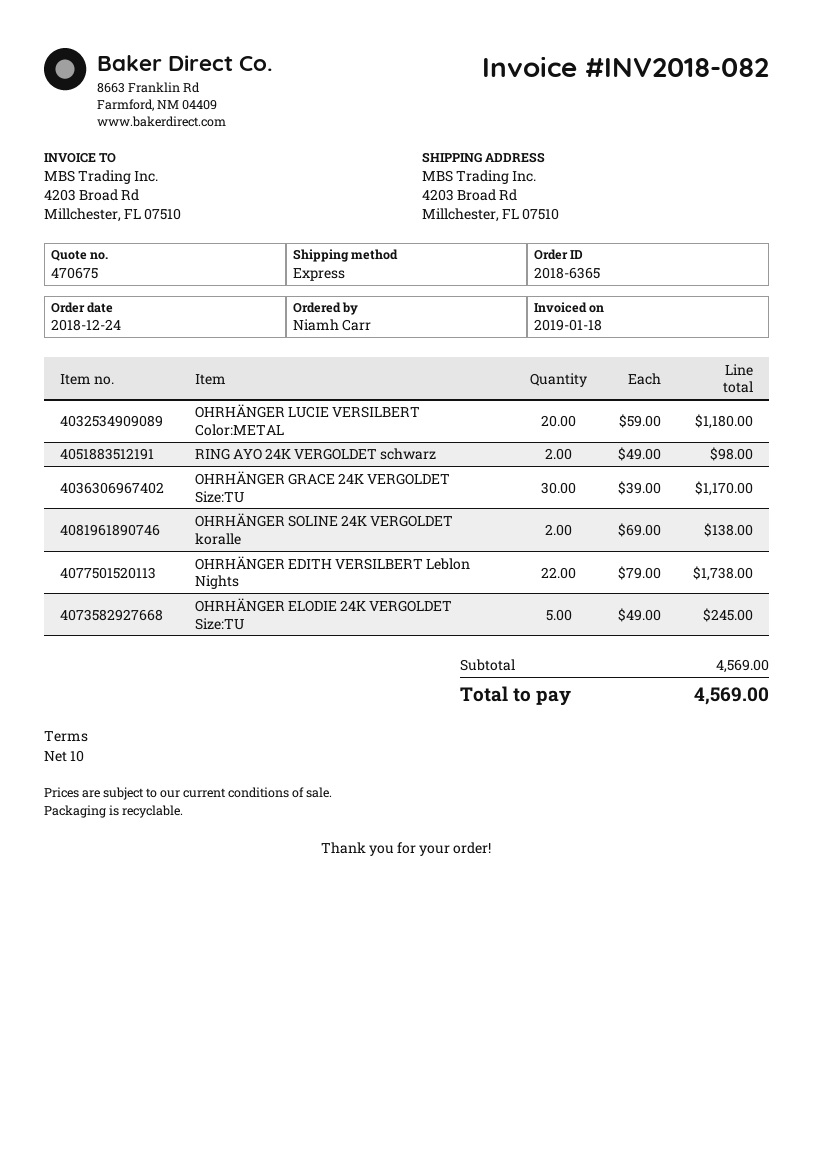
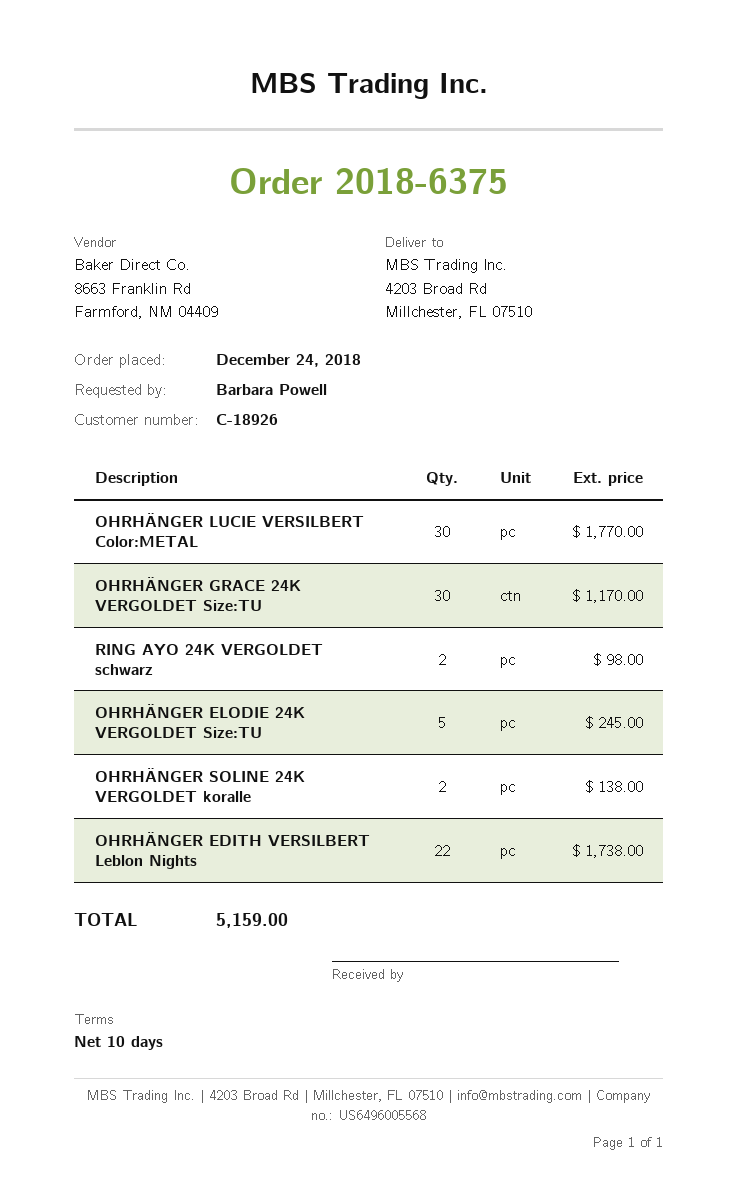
order number: 2018-6365 -> 2018-6375
ordered by: Niamh Carr -> Barbara Powell
OHRHÄNGER LUCIE VERSILBERT Color:METAL: 20 for 1180.00 -> 30 for 1770.00
total: 4569.00 -> 5159.00

